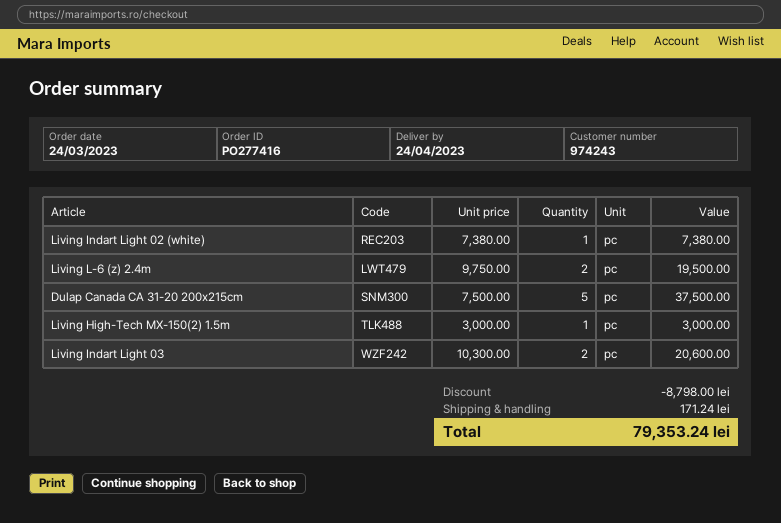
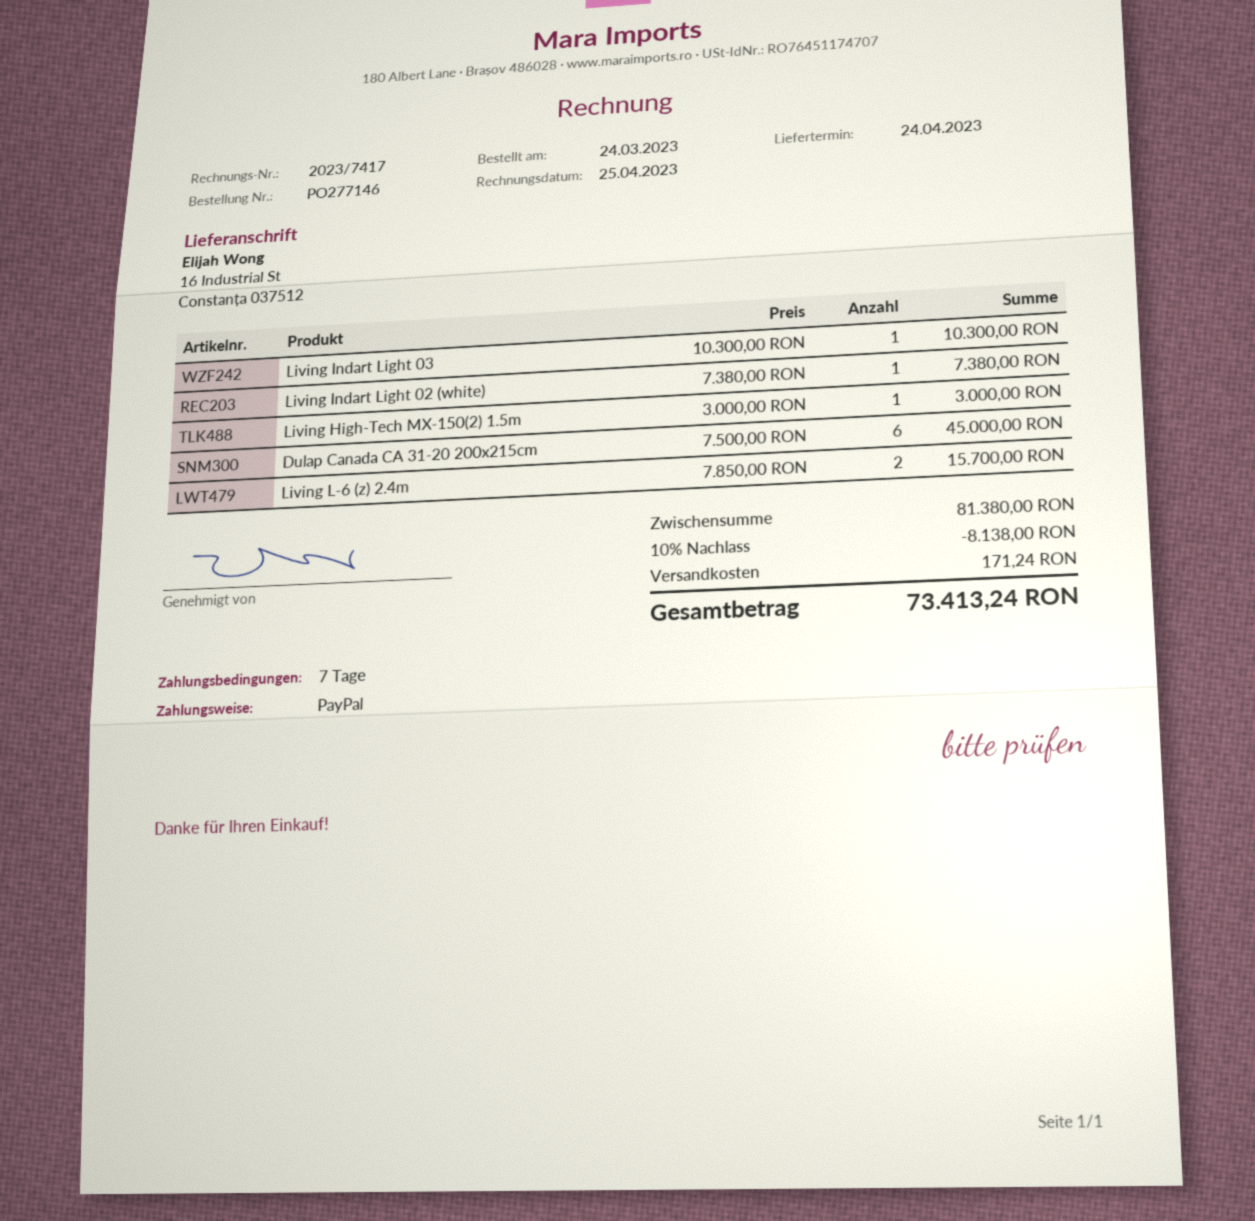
order number: PO277416 -> PO277146
Living L-6 (z) 2.4m: 2 x 9750.00 = 19500.00 -> 2 x 7850.00 = 15700.00
Dulap Canada CA 31-20 200x215cm: 5 x 7500.00 = 37500.00 -> 6 x 7500.00 = 45000.00
Living Indart Light 03: 2 x 10300.00 = 20600.00 -> 1 x 10300.00 = 10300.00
discount: 8798.00 -> 8138.00
total: 79353.24 -> 73413.24

